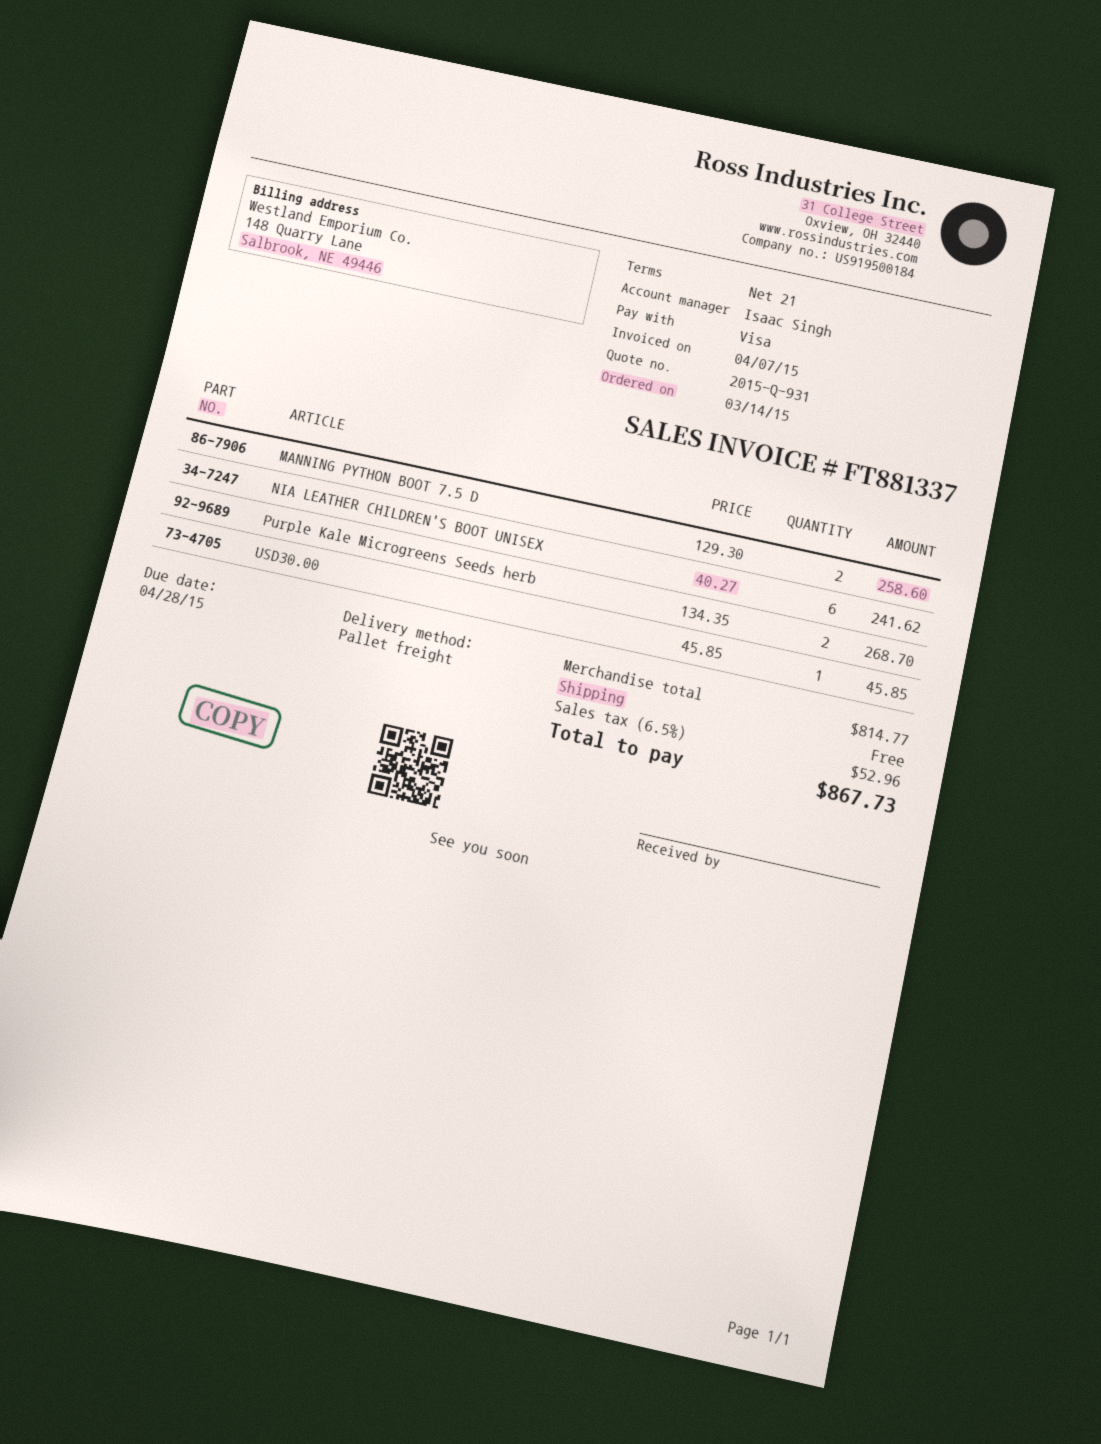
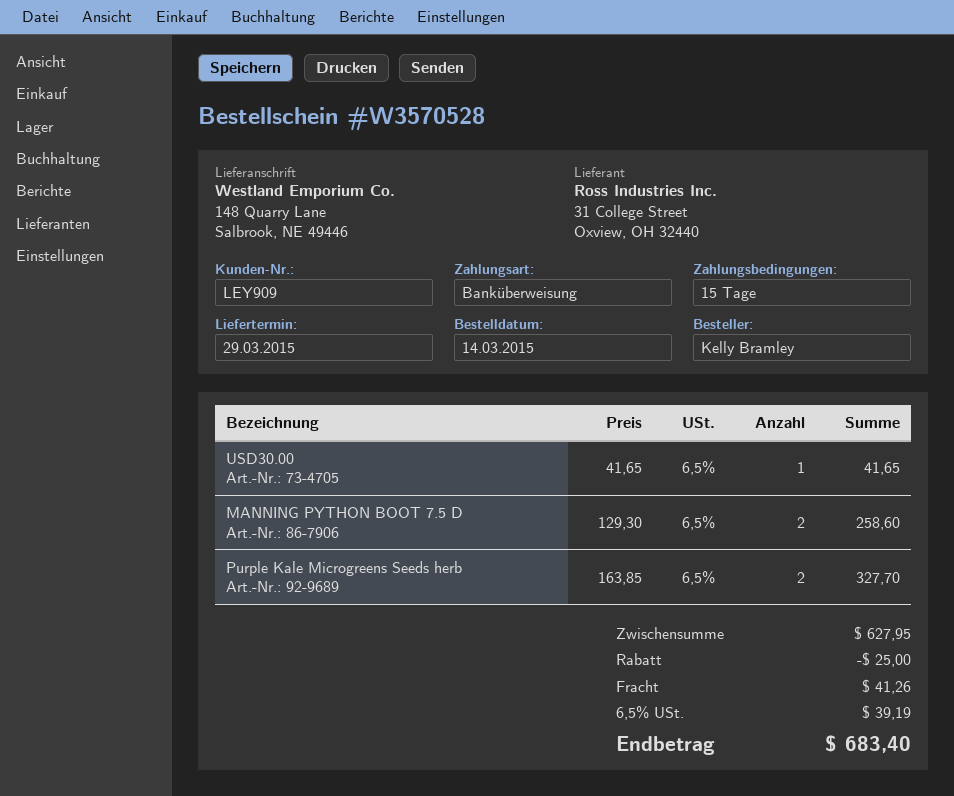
payment terms: 21 days -> 15 days
payment method: Visa -> bank transfer
NIA LEATHER CHILDREN'S BOOT UNISEX: 6 x 40.27 = 241.62 -> none
Purple Kale Microgreens Seeds herb: 2 x 134.35 = 268.70 -> 2 x 163.85 = 327.70
USD30.00: 1 x 45.85 = 45.85 -> 1 x 41.65 = 41.65
subtotal: 814.77 -> 627.95
discount: none -> 25.00
shipping: 0.00 -> 41.26
tax: 6.5% = 52.96 -> 6.5% = 39.19
total: 867.73 -> 683.40

